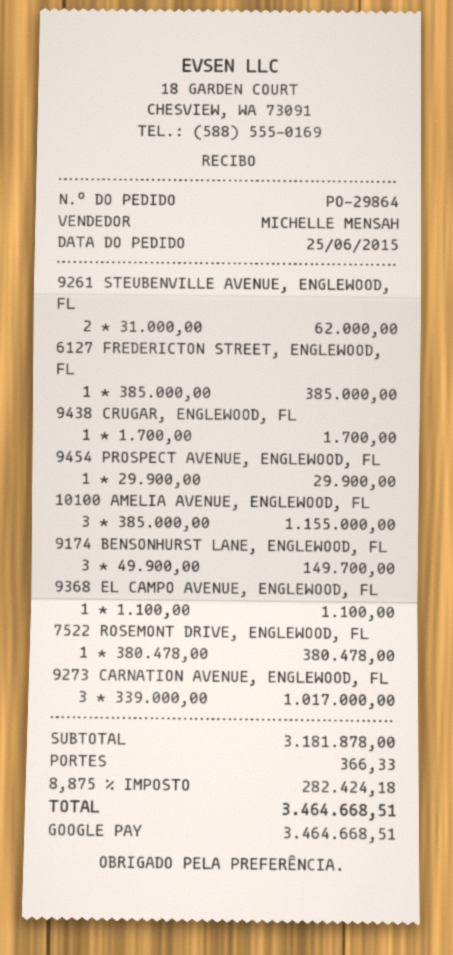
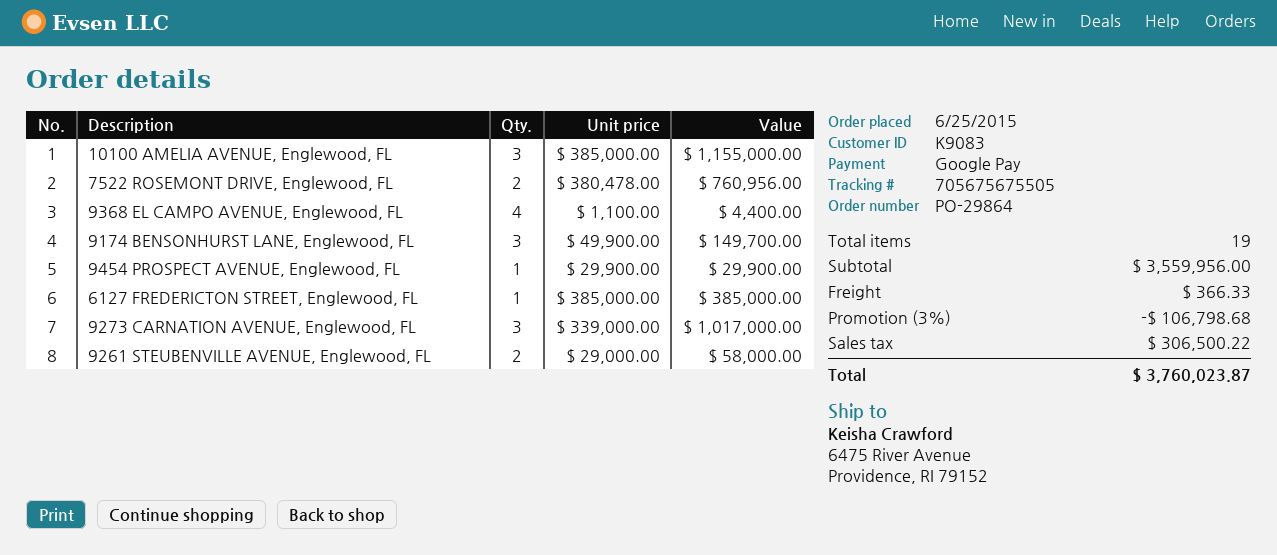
9261 STEUBENVILLE AVENUE, ENGLEWOOD, FL: 2 x 31000.00 = 62000.00 -> 2 x 29000.00 = 58000.00
9438 CRUGAR, ENGLEWOOD, FL: 1 x 1700.00 = 1700.00 -> none
9368 EL CAMPO AVENUE, ENGLEWOOD, FL: 1 x 1100.00 = 1100.00 -> 4 x 1100.00 = 4400.00
7522 ROSEMONT DRIVE, ENGLEWOOD, FL: 1 x 380478.00 = 380478.00 -> 2 x 380478.00 = 760956.00
subtotal: 3181878.00 -> 3559956.00
discount: none -> 3% = 106798.68
tax: 282424.18 -> 306500.22
total: 3464668.51 -> 3760023.87

